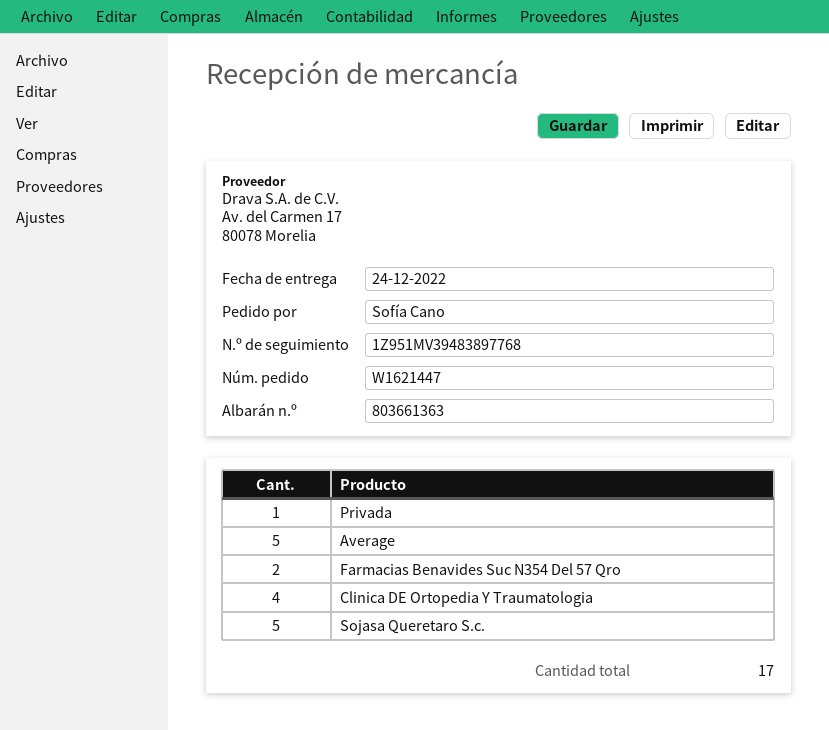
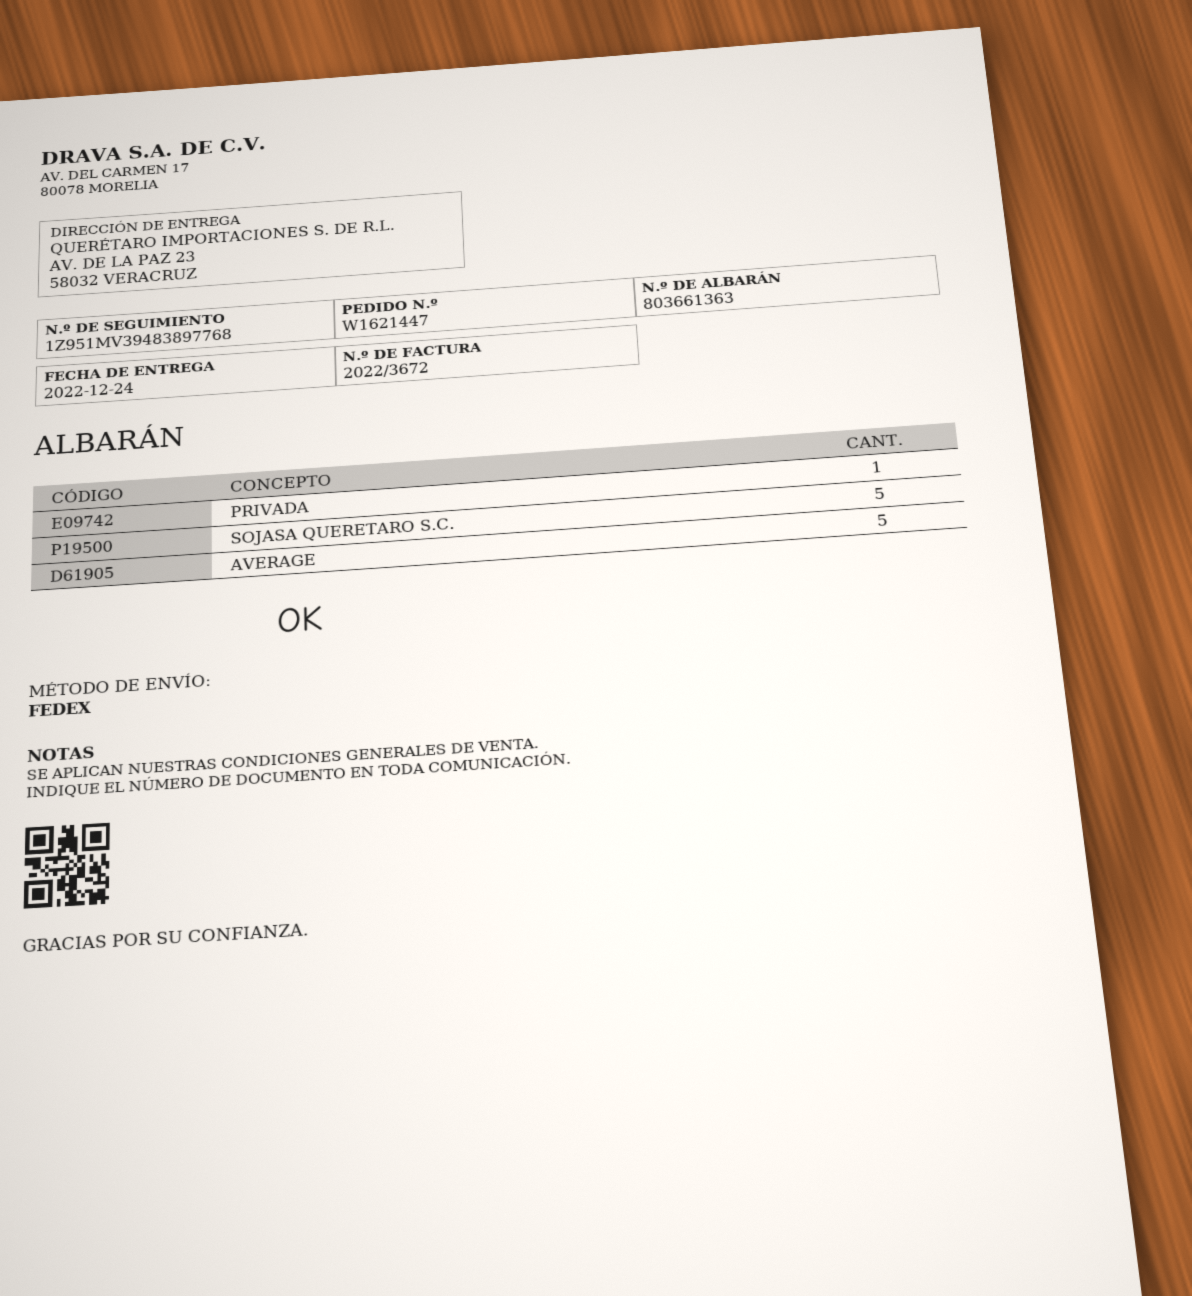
Farmacias Benavides Suc N354 Del 57 Qro: 2 -> none
Clinica DE Ortopedia Y Traumatologia: 4 -> none

